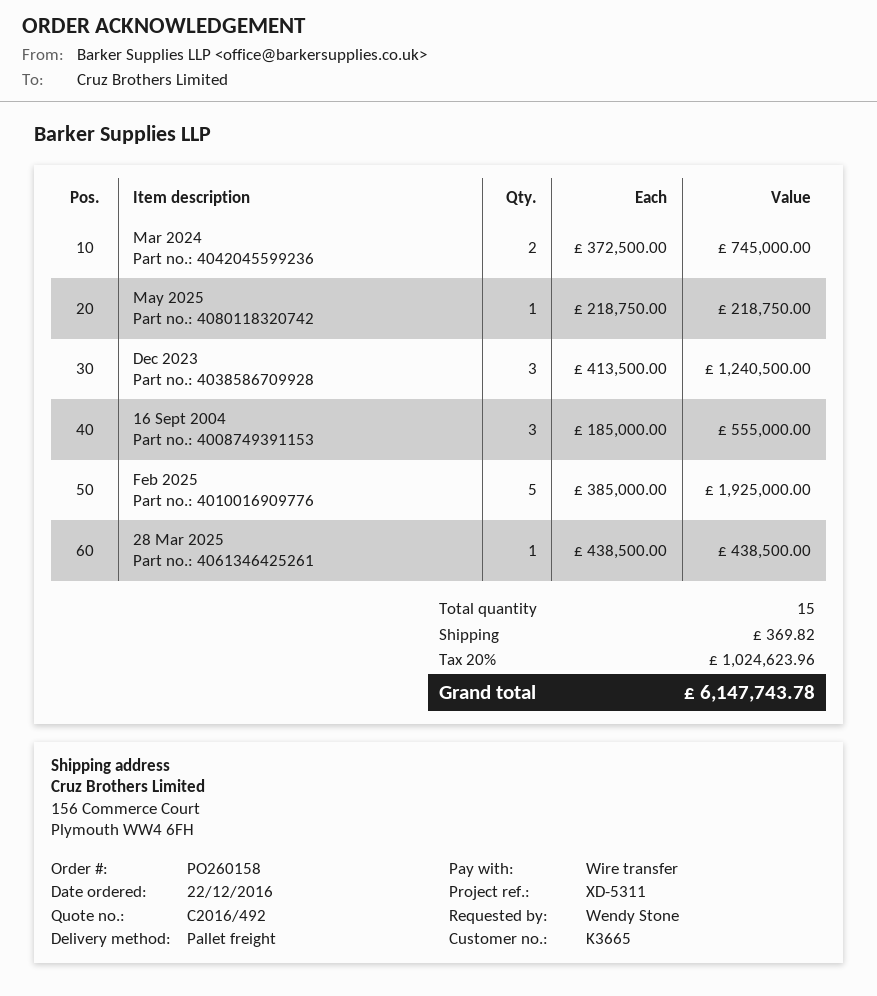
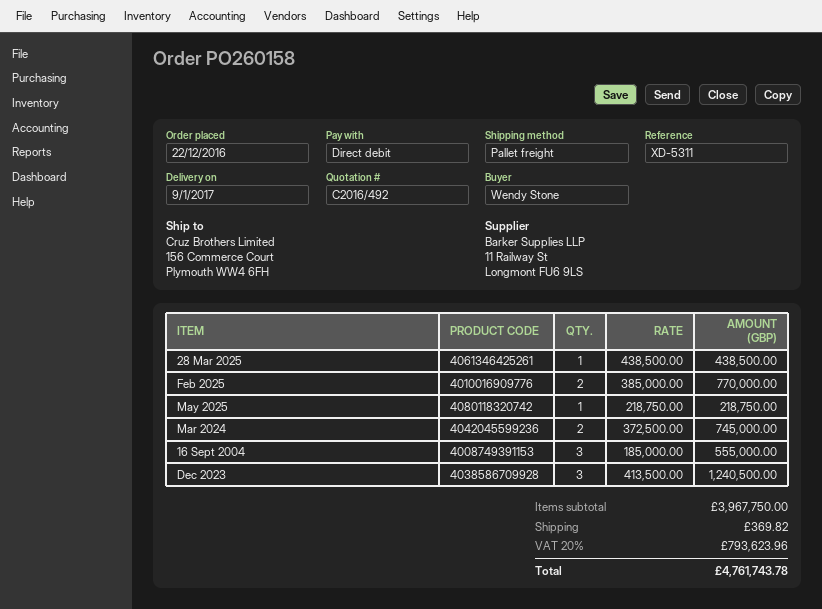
payment method: bank transfer -> direct debit
Feb 2025: 5 x 385000.00 = 1925000.00 -> 2 x 385000.00 = 770000.00
tax: 20% = 1024623.96 -> 20% = 793623.96
total: 6147743.78 -> 4761743.78

